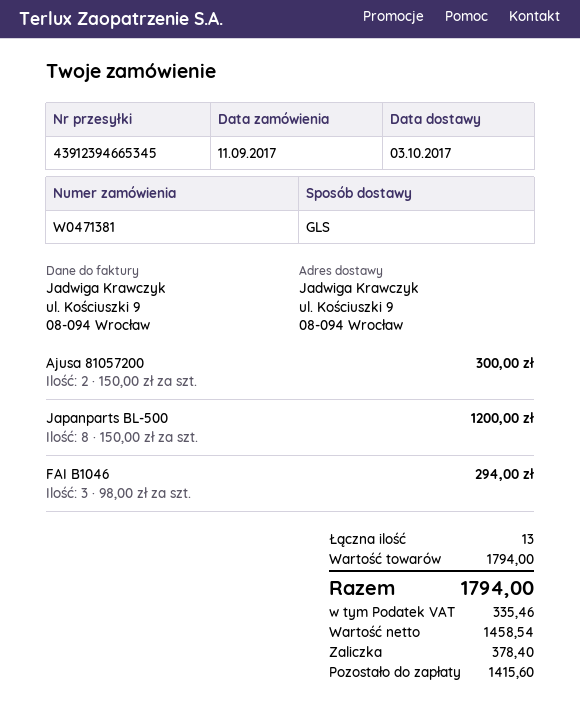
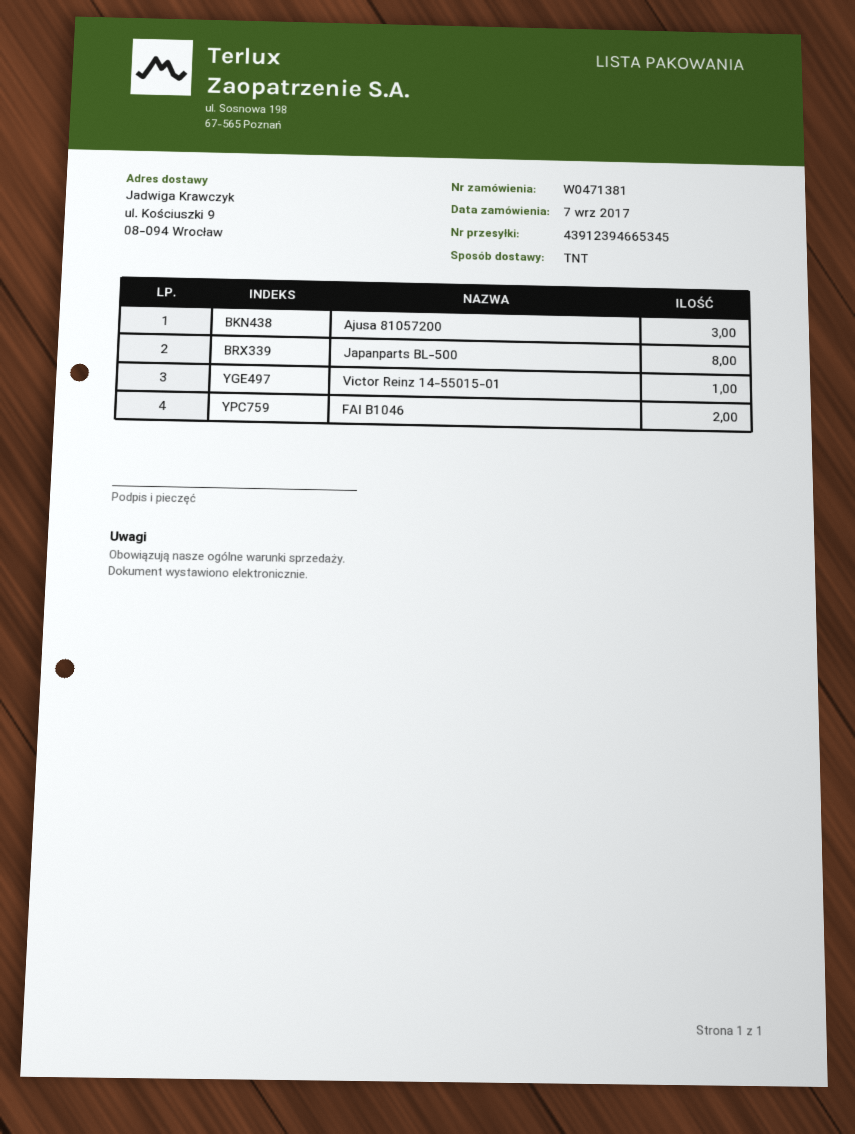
order date: 2017-09-11 -> 2017-09-07
shipping method: GLS -> TNT
Ajusa 81057200: 2 -> 3
FAI B1046: 3 -> 2
Victor Reinz 14-55015-01: none -> 1

